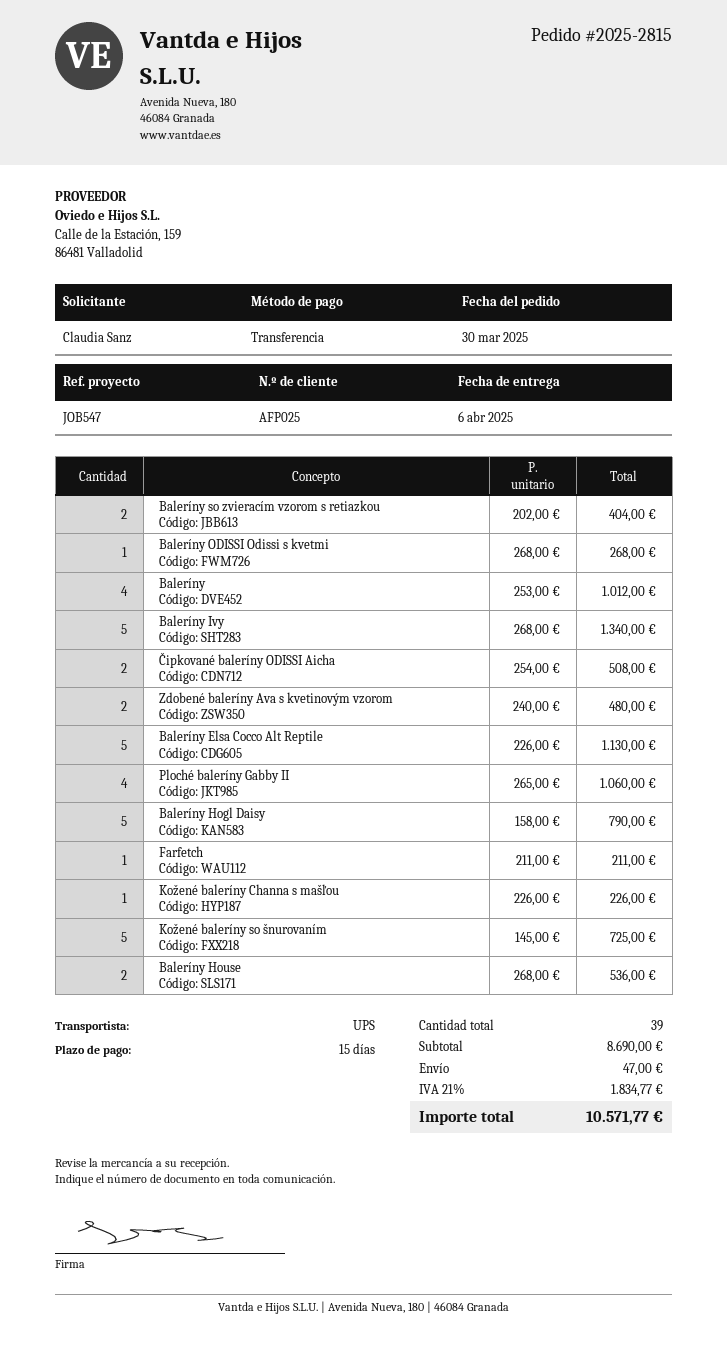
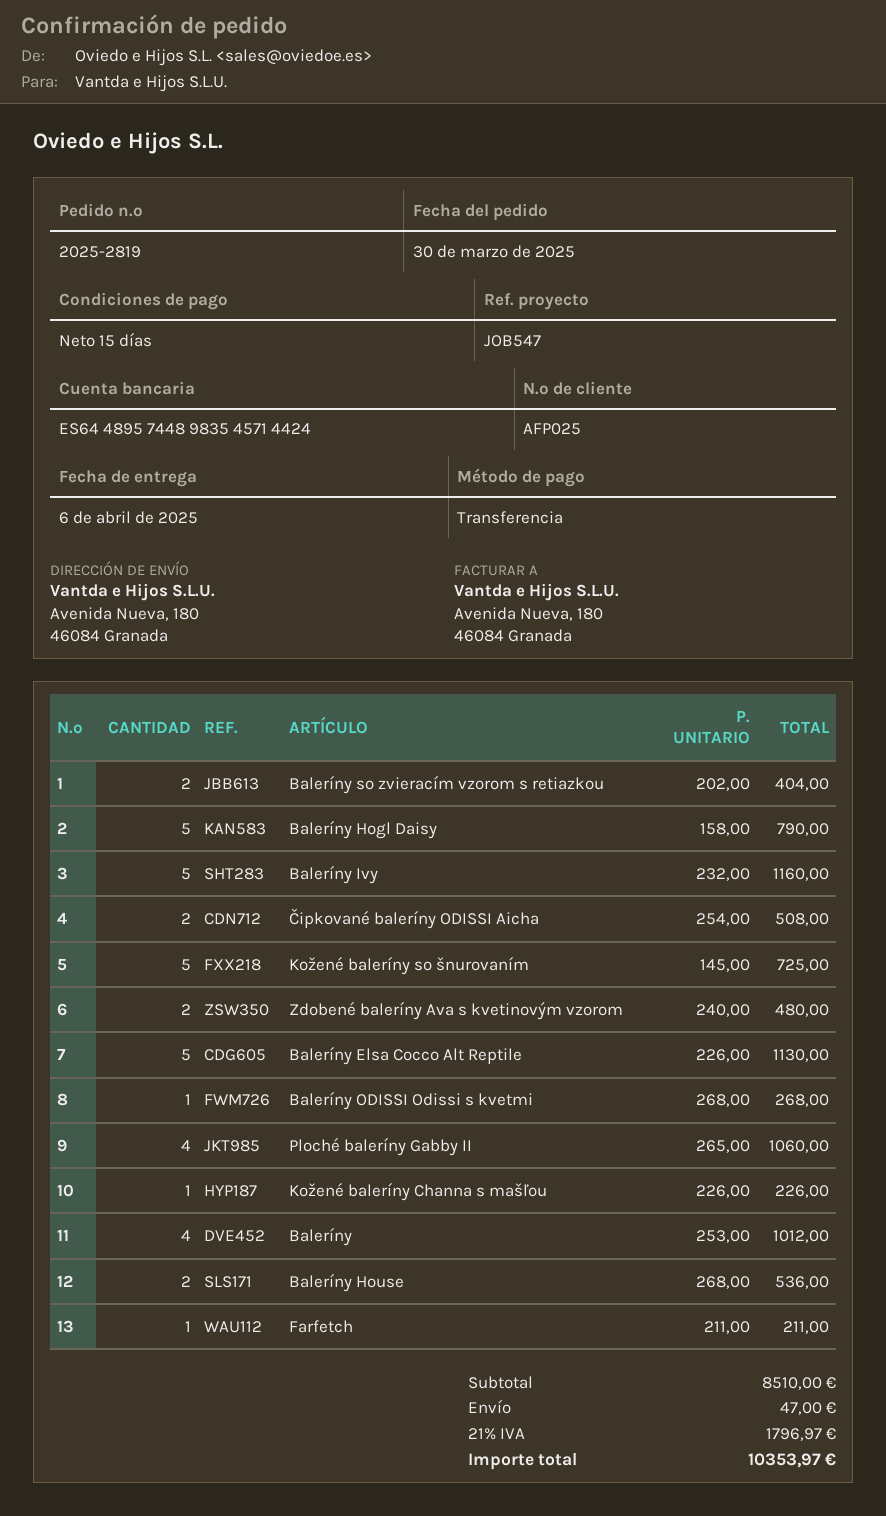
order number: 2025-2815 -> 2025-2819
Baleríny Ivy: 5 x 268.00 = 1340.00 -> 5 x 232.00 = 1160.00
subtotal: 8690.00 -> 8510.00
tax: 21% = 1834.77 -> 21% = 1796.97
total: 10571.77 -> 10353.97

